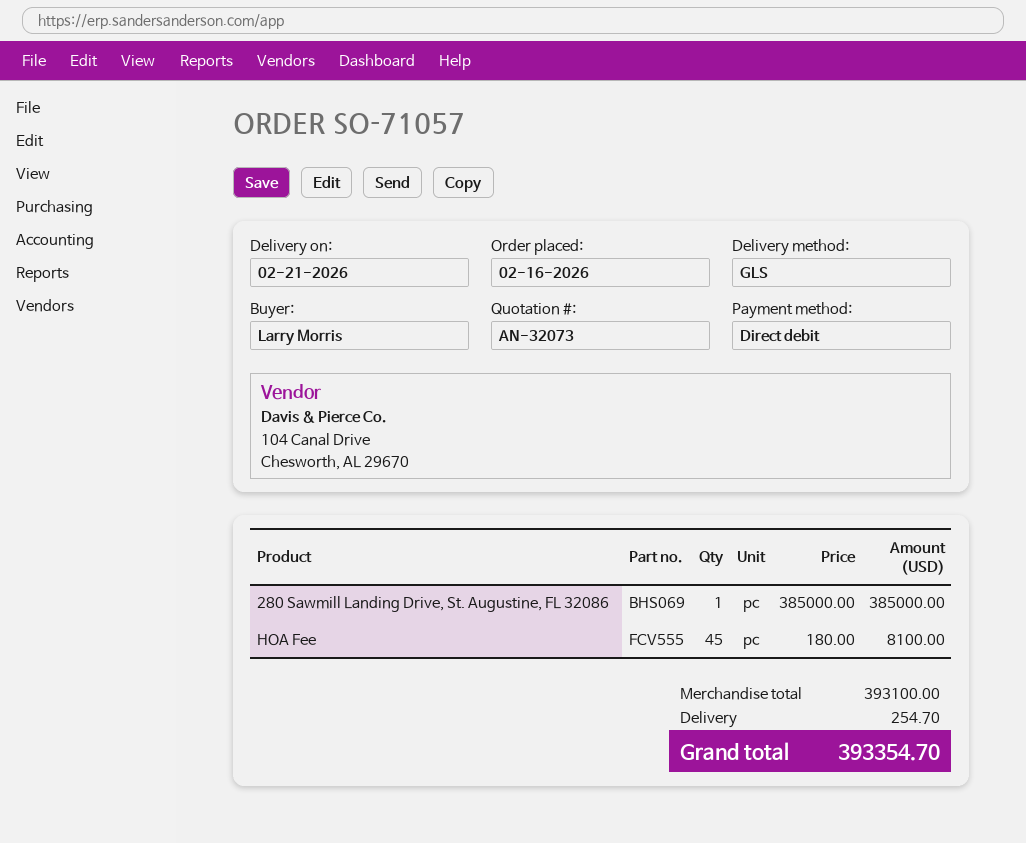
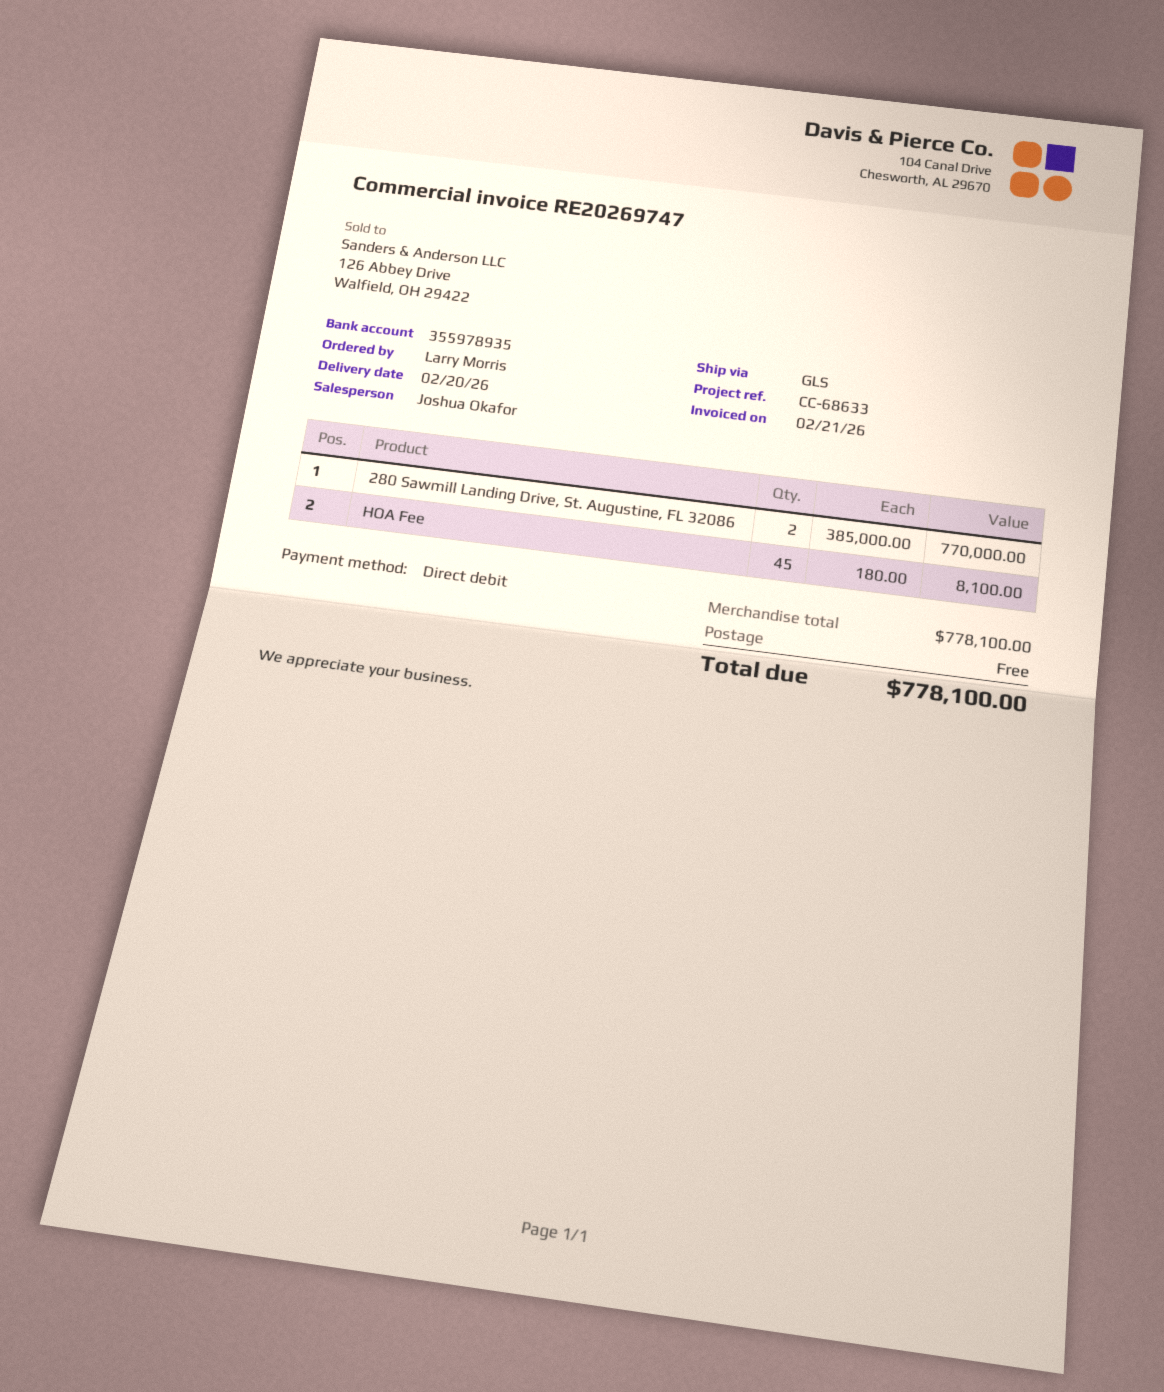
delivery date: 2026-02-21 -> 2026-02-20
280 Sawmill Landing Drive, St. Augustine, FL 32086: 1 x 385000.00 = 385000.00 -> 2 x 385000.00 = 770000.00
subtotal: 393100.00 -> 778100.00
shipping: 254.70 -> 0.00
total: 393354.70 -> 778100.00

